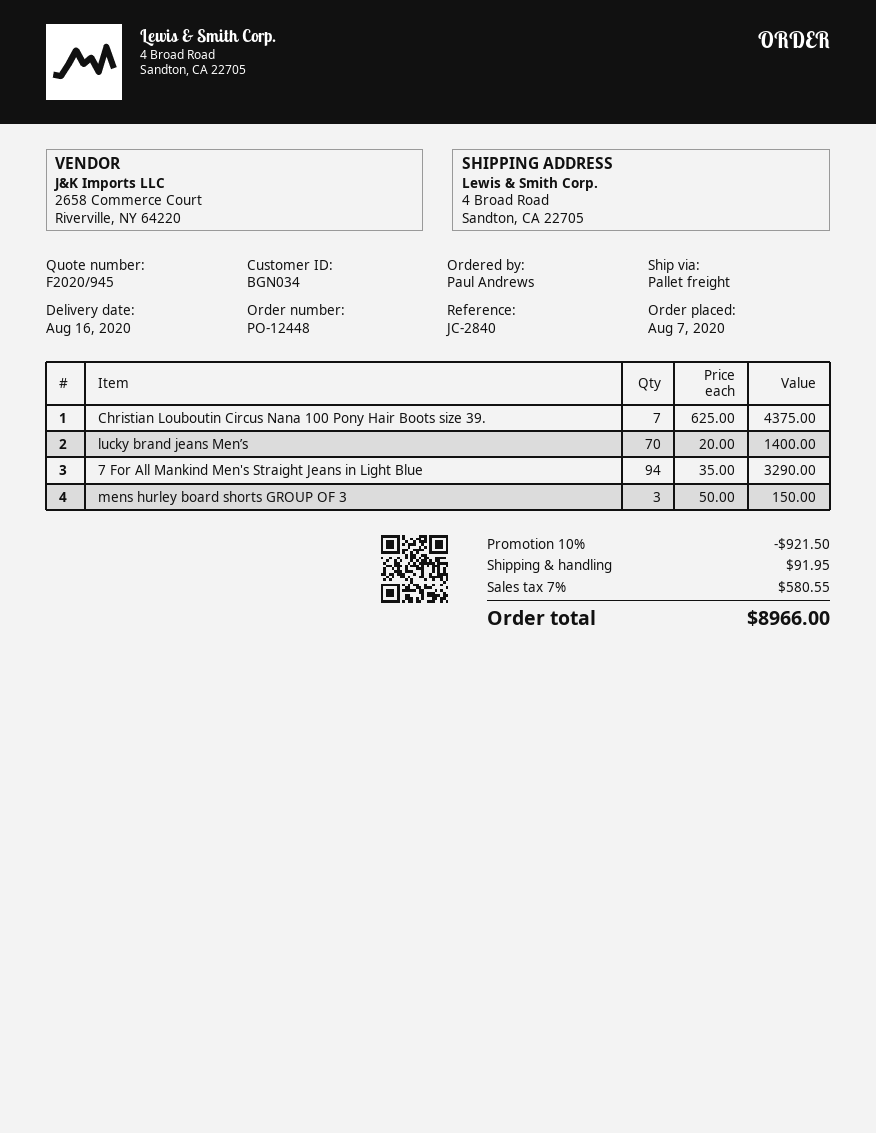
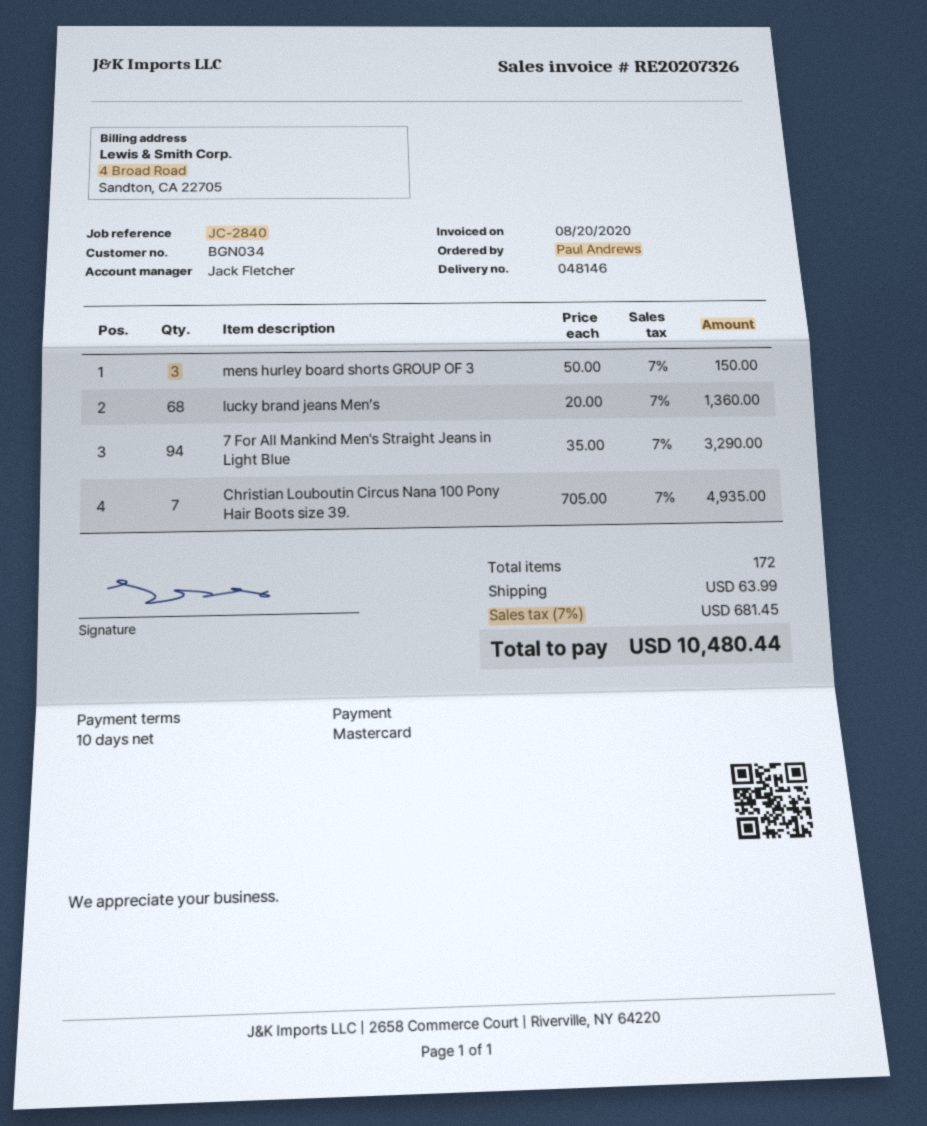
Christian Louboutin Circus Nana 100 Pony Hair Boots size 39.: 7 x 625.00 = 4375.00 -> 7 x 705.00 = 4935.00
lucky brand jeans Men’s: 70 x 20.00 = 1400.00 -> 68 x 20.00 = 1360.00
discount: 10% = 921.50 -> none
shipping: 91.95 -> 63.99
tax: 7% = 580.55 -> 7% = 681.45
total: 8966.00 -> 10480.44

